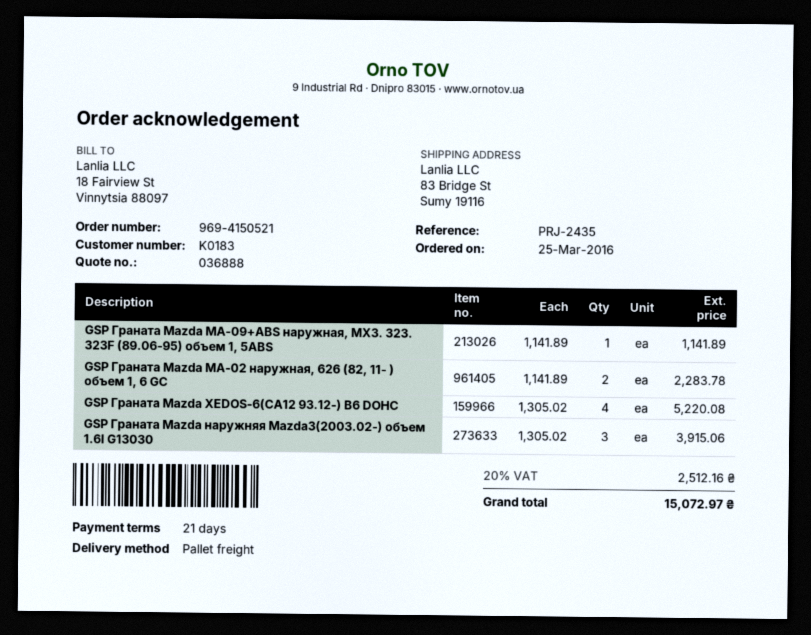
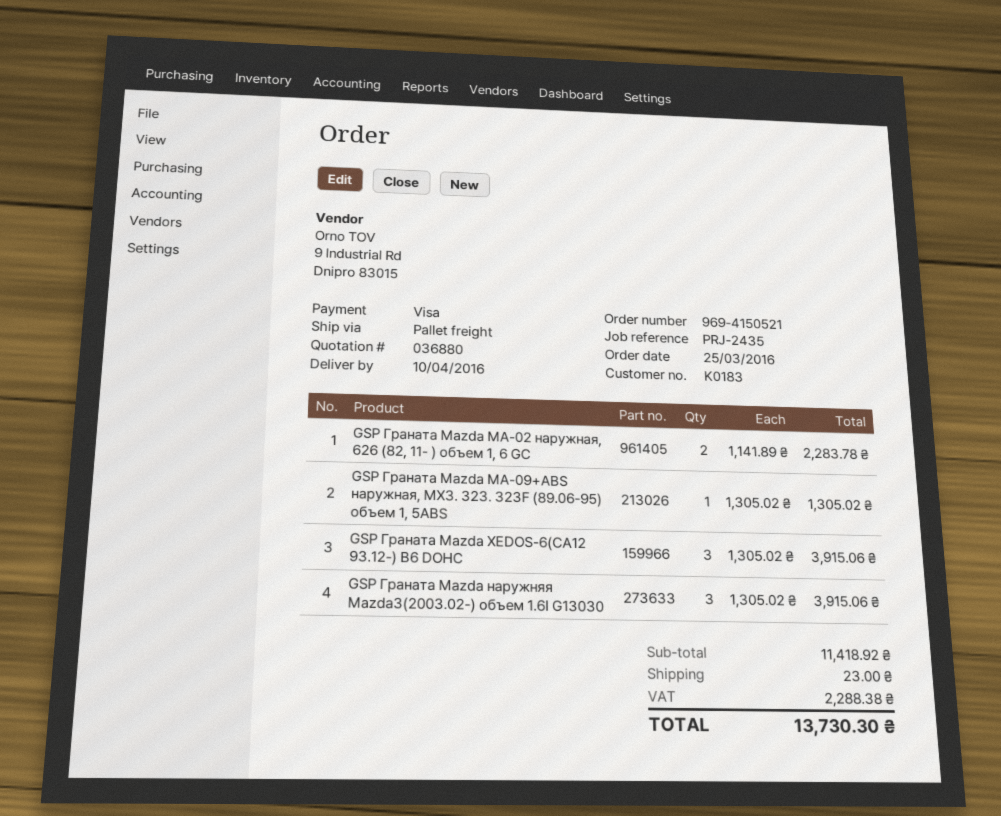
quote number: 036888 -> 036880
GSP Граната Mazda MA-09+ABS наружная, MX3. 323. 323F (89.06-95) объем 1, 5ABS: 1 x 1141.89 = 1141.89 -> 1 x 1305.02 = 1305.02
GSP Граната Mazda XEDOS-6(CA12 93.12-) B6 DOHC: 4 x 1305.02 = 5220.08 -> 3 x 1305.02 = 3915.06
shipping: none -> 23.00
tax: 2512.16 -> 2288.38
total: 15072.97 -> 13730.30

